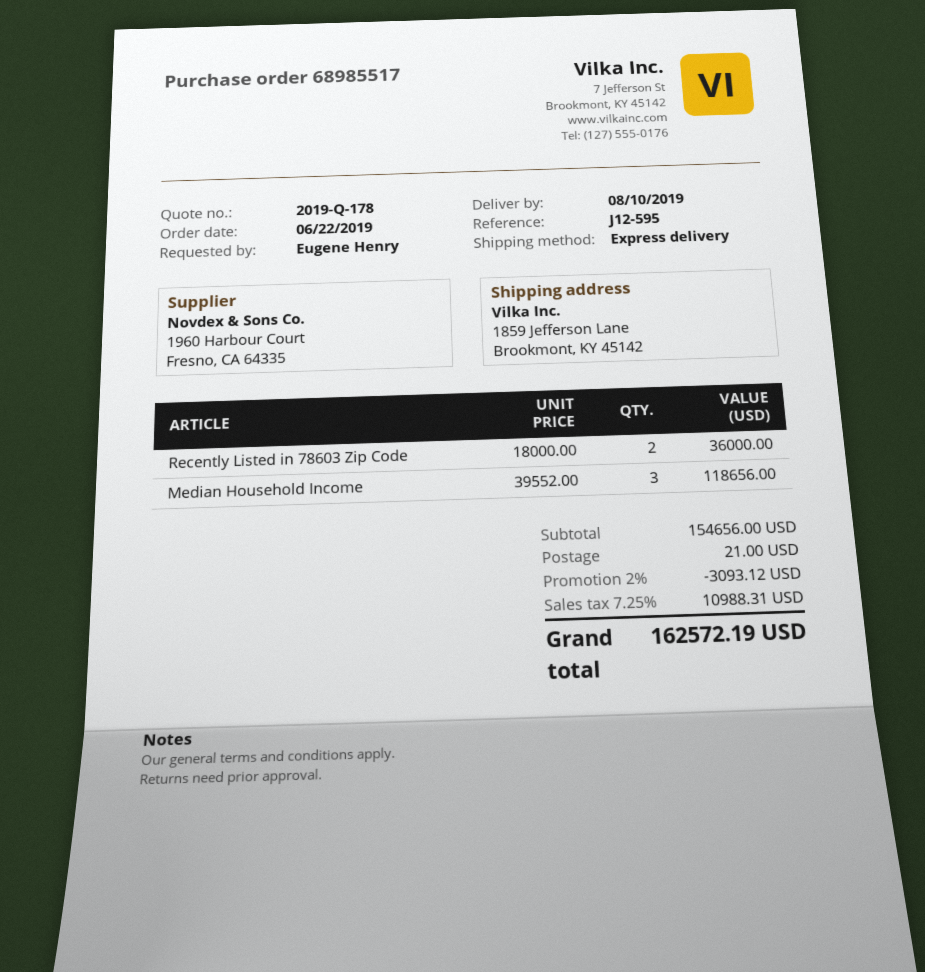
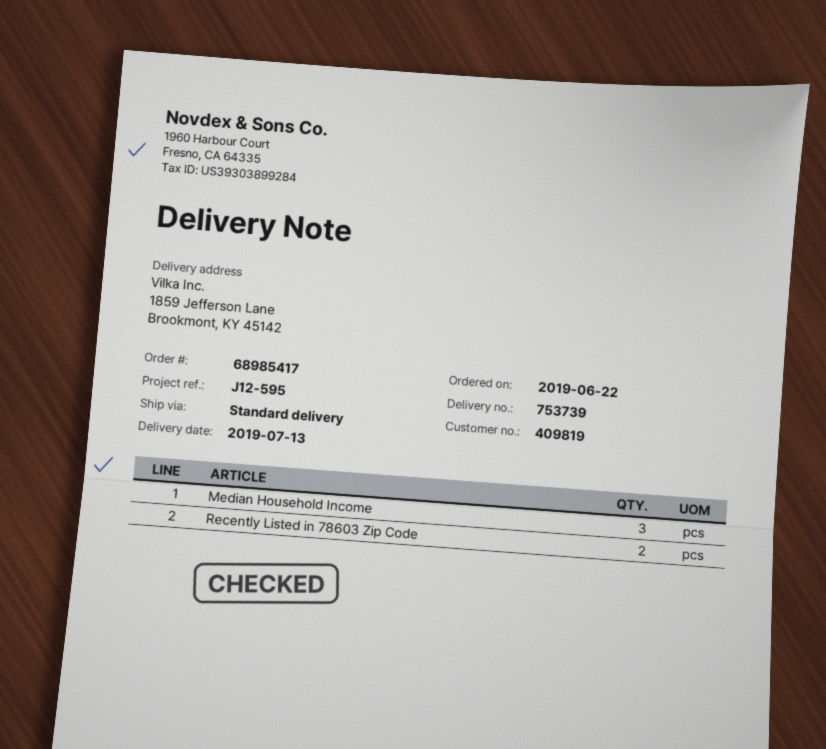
order number: 68985517 -> 68985417
delivery date: 2019-08-10 -> 2019-07-13
shipping method: express -> standard

